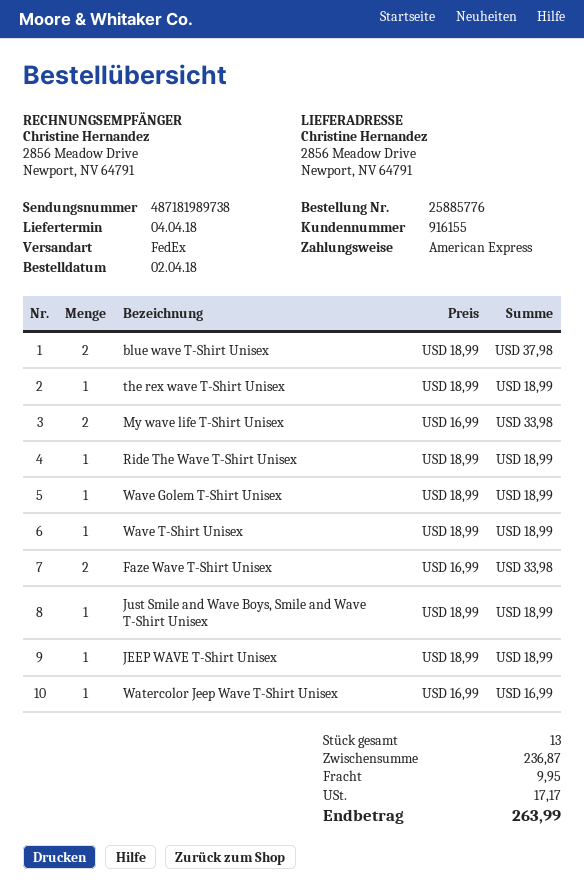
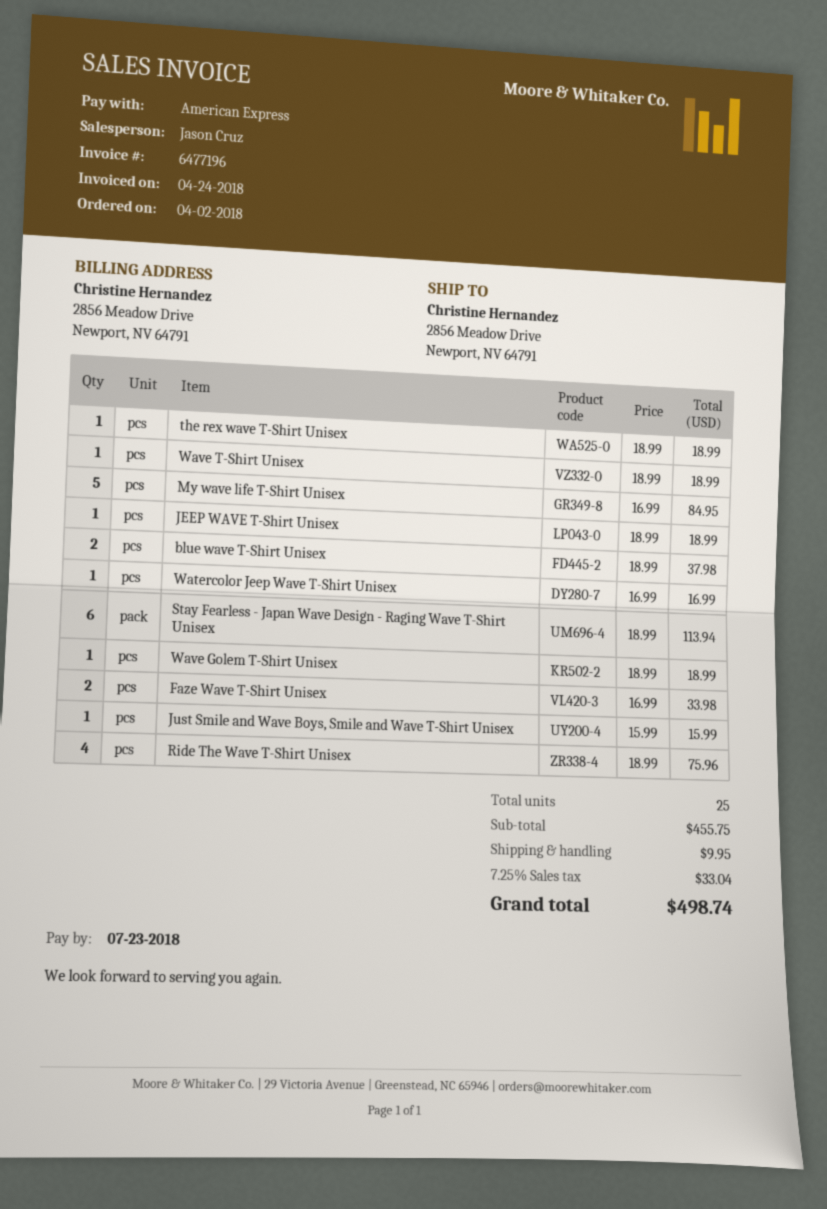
My wave life T-Shirt Unisex: 2 x 16.99 = 33.98 -> 5 x 16.99 = 84.95
Ride The Wave T-Shirt Unisex: 1 x 18.99 = 18.99 -> 4 x 18.99 = 75.96
Just Smile and Wave Boys, Smile and Wave T-Shirt Unisex: 1 x 18.99 = 18.99 -> 1 x 15.99 = 15.99
Stay Fearless - Japan Wave Design - Raging Wave T-Shirt Unisex: none -> 6 x 18.99 = 113.94
total quantity: 13 -> 25
subtotal: 236.87 -> 455.75
tax: 17.17 -> 33.04
total: 263.99 -> 498.74

